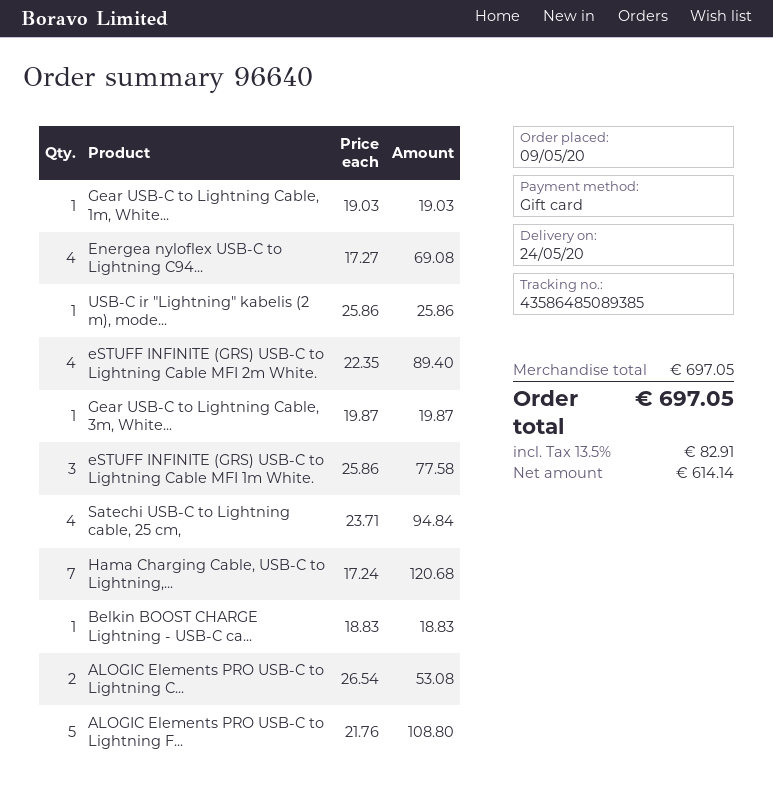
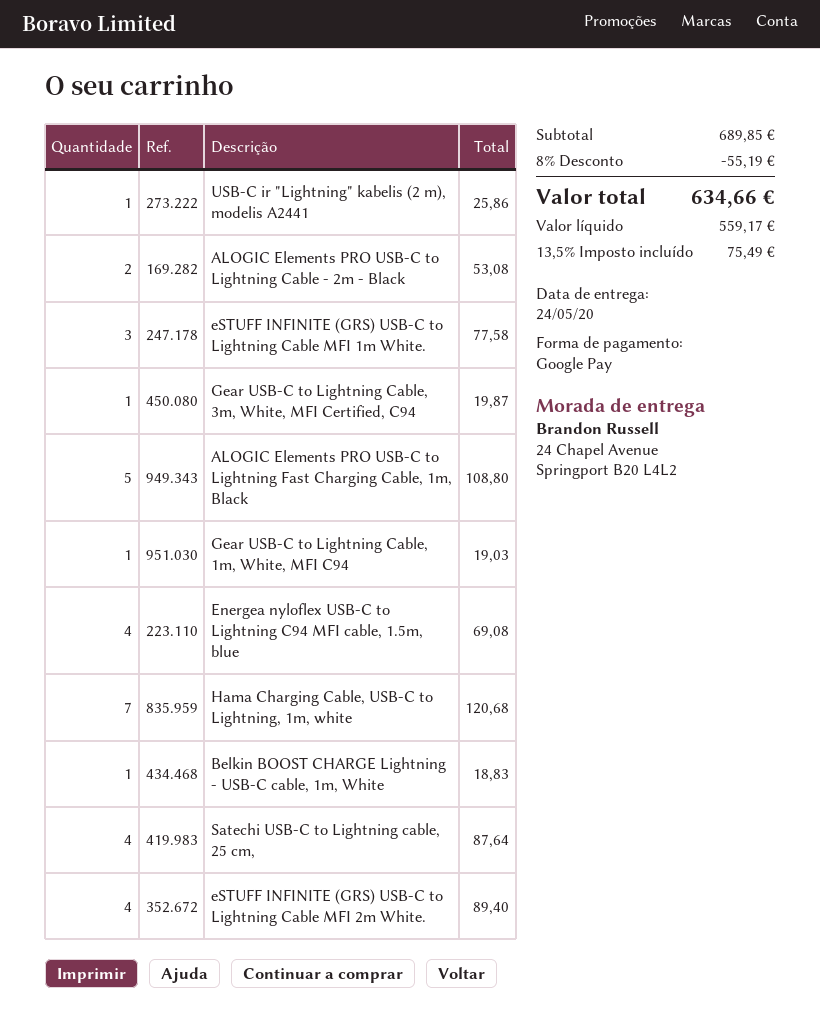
payment method: gift card -> Google Pay
Satechi USB-C to Lightning cable, 25 cm,: 4 for 94.84 -> 4 for 87.64
subtotal: 697.05 -> 689.85
discount: none -> 8% = 55.19
net: 614.14 -> 559.17
tax: 13.5% = 82.91 -> 13.5% = 75.49
total: 697.05 -> 634.66

